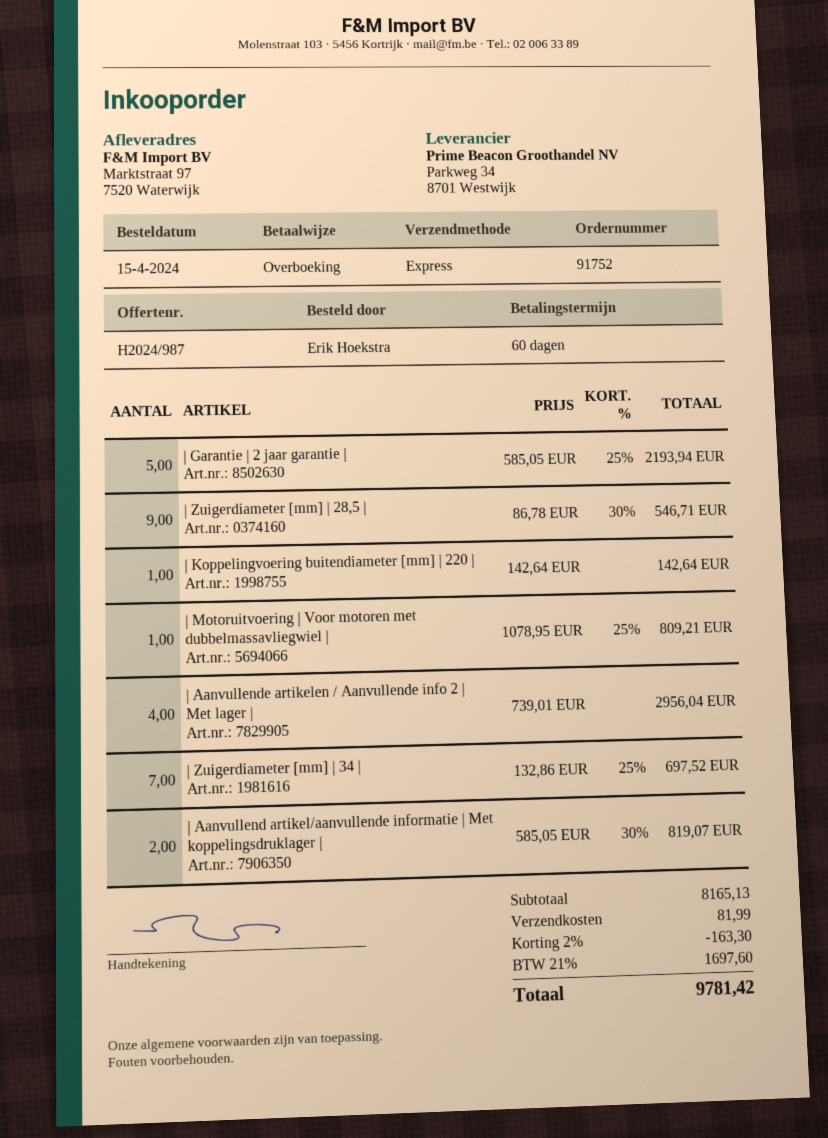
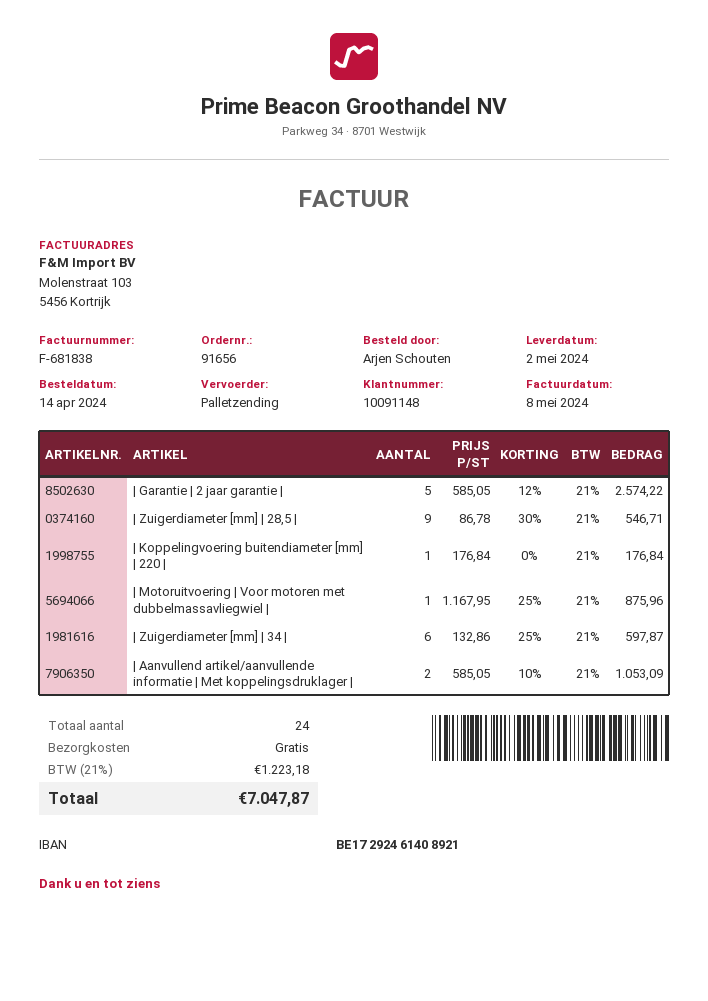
order number: 91752 -> 91656
order date: 2024-04-15 -> 2024-04-14
ordered by: Erik Hoekstra -> Arjen Schouten
shipping method: express -> pallet freight
| Garantie | 2 jaar garantie |: 5 x 585.05 - 25% = 2193.94 -> 5 x 585.05 - 12% = 2574.22
| Koppelingvoering buitendiameter [mm] | 220 |: 1 x 142.64 = 142.64 -> 1 x 176.84 = 176.84
| Motoruitvoering | Voor motoren met dubbelmassavliegwiel |: 1 x 1078.95 - 25% = 809.21 -> 1 x 1167.95 - 25% = 875.96
| Aanvullende artikelen / Aanvullende info 2 | Met lager |: 4 x 739.01 = 2956.04 -> none
| Zuigerdiameter [mm] | 34 |: 7 x 132.86 - 25% = 697.52 -> 6 x 132.86 - 25% = 597.87
| Aanvullend artikel/aanvullende informatie | Met koppelingsdruklager |: 2 x 585.05 - 30% = 819.07 -> 2 x 585.05 - 10% = 1053.09
discount: 2% = 163.30 -> none
shipping: 81.99 -> 0.00
tax: 21% = 1697.60 -> 21% = 1223.18
total: 9781.42 -> 7047.87

